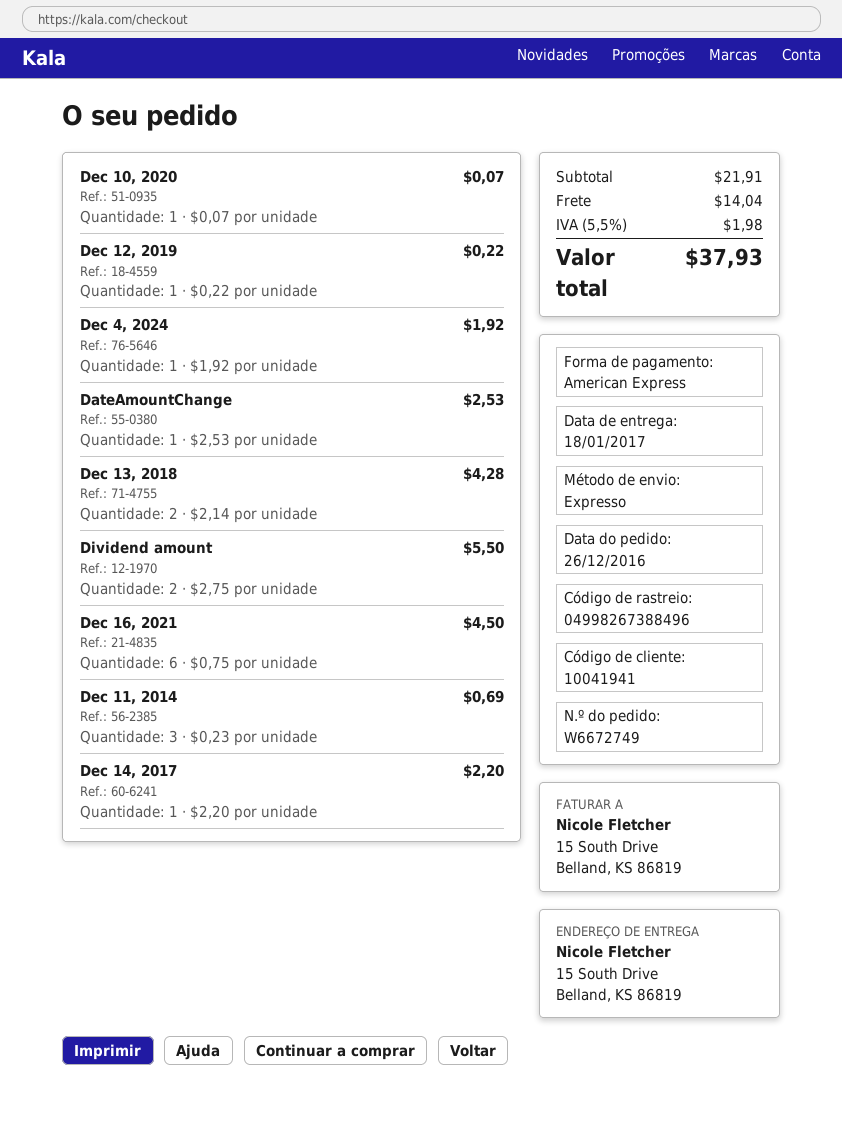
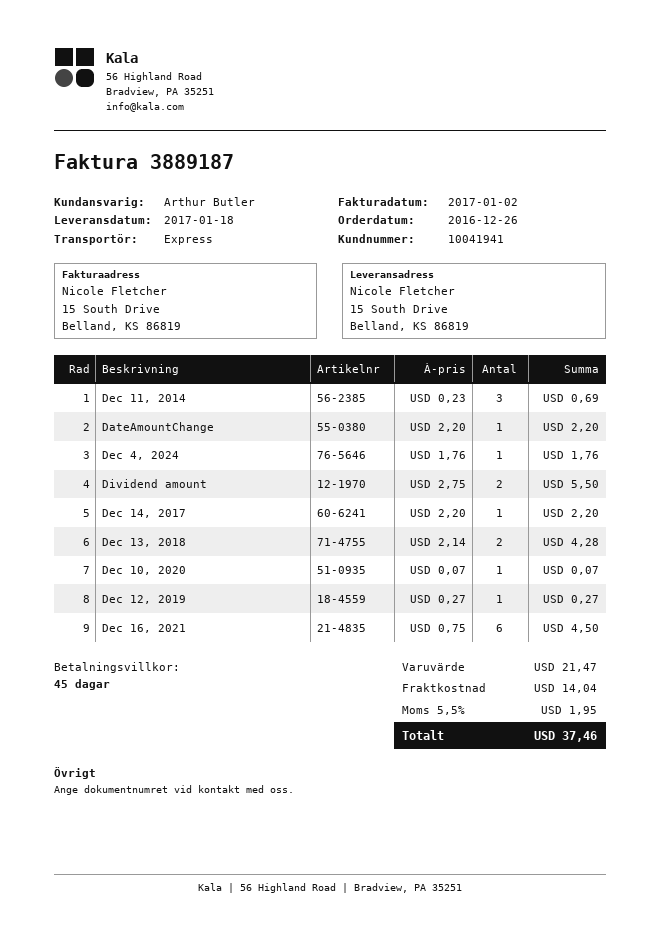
Dec 12, 2019: 1 x 0.22 = 0.22 -> 1 x 0.27 = 0.27
Dec 4, 2024: 1 x 1.92 = 1.92 -> 1 x 1.76 = 1.76
DateAmountChange: 1 x 2.53 = 2.53 -> 1 x 2.20 = 2.20
subtotal: 21.91 -> 21.47
tax: 5.5% = 1.98 -> 5.5% = 1.95
total: 37.93 -> 37.46

